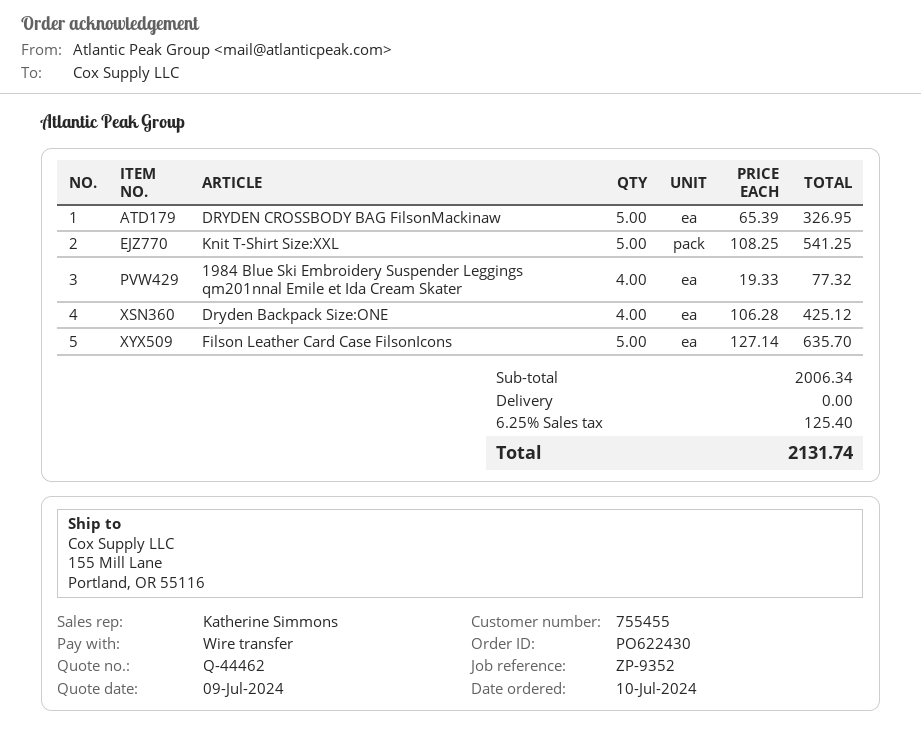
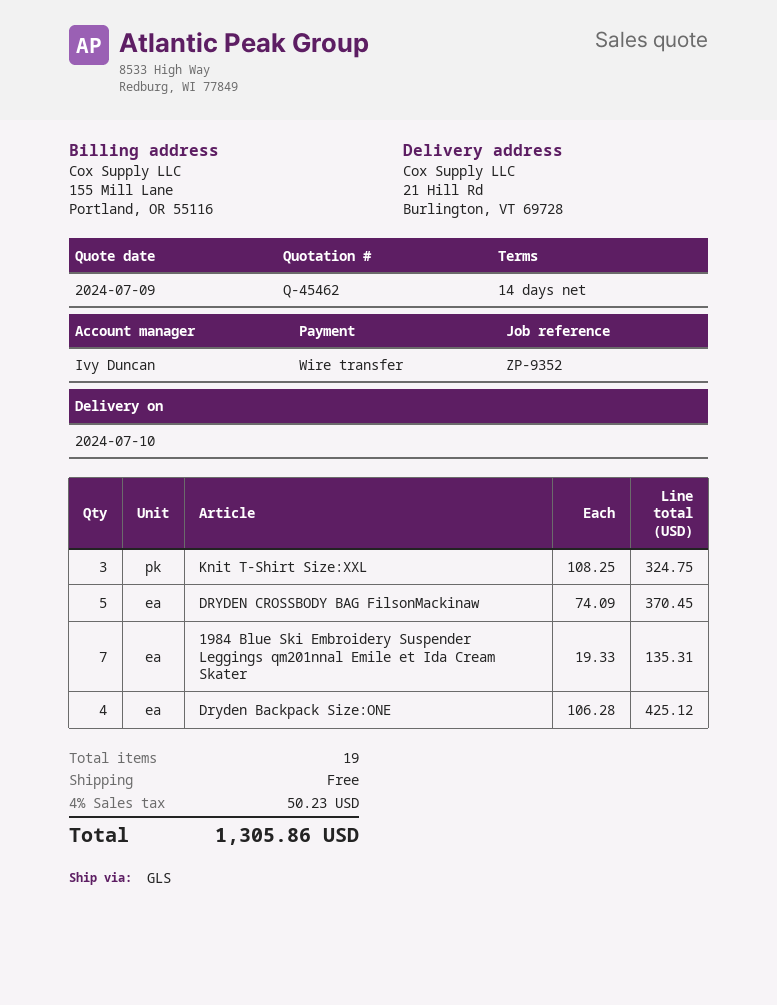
quote number: Q-44462 -> Q-45462
sales rep: Katherine Simmons -> Ivy Duncan
ship to: 155 Mill Lane, Portland, OR 55116 -> 21 Hill Rd, Burlington, VT 69728
DRYDEN CROSSBODY BAG FilsonMackinaw: 5 x 65.39 = 326.95 -> 5 x 74.09 = 370.45
Knit T-Shirt Size:XXL: 5 x 108.25 = 541.25 -> 3 x 108.25 = 324.75
1984 Blue Ski Embroidery Suspender Leggings qm201nnal Emile et Ida Cream Skater: 4 x 19.33 = 77.32 -> 7 x 19.33 = 135.31
Filson Leather Card Case FilsonIcons: 5 x 127.14 = 635.70 -> none
tax: 6.25% = 125.40 -> 4% = 50.23
total: 2131.74 -> 1305.86

